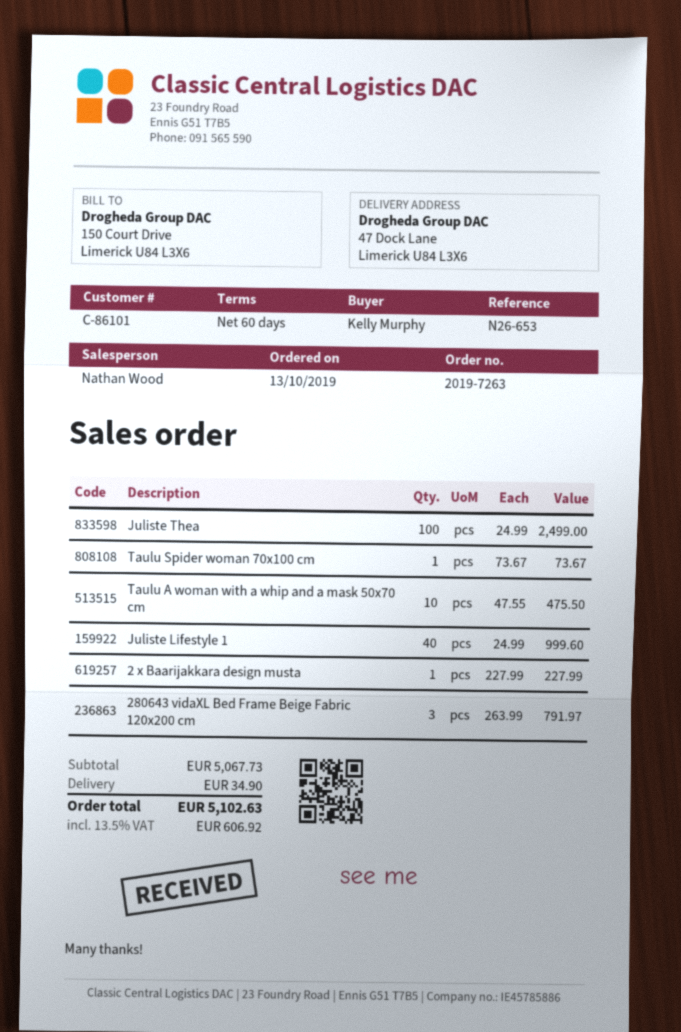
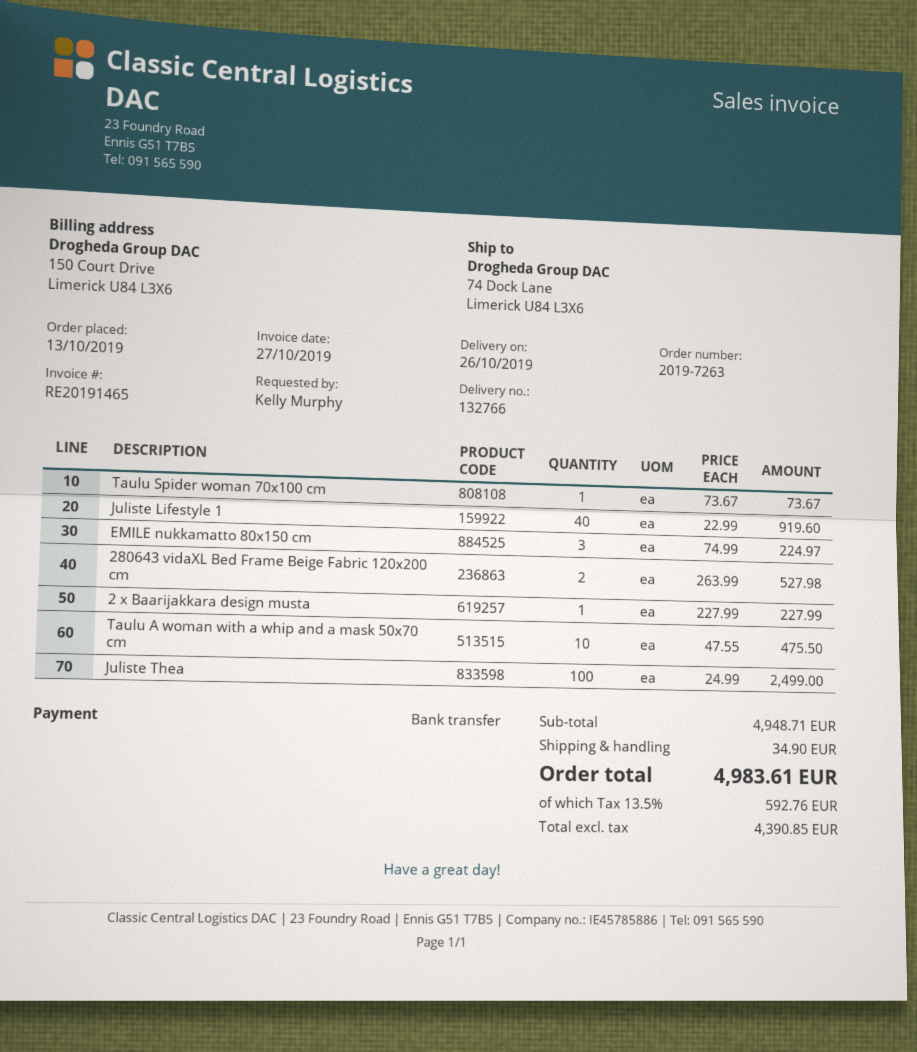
ship to: 47 Dock Lane, Limerick U84 L3X6 -> 74 Dock Lane, Limerick U84 L3X6
Juliste Lifestyle 1: 40 x 24.99 = 999.60 -> 40 x 22.99 = 919.60
280643 vidaXL Bed Frame Beige Fabric 120x200 cm: 3 x 263.99 = 791.97 -> 2 x 263.99 = 527.98
EMILE nukkamatto 80x150 cm: none -> 3 x 74.99 = 224.97
subtotal: 5067.73 -> 4948.71
tax: 13.5% = 606.92 -> 13.5% = 592.76
total: 5102.63 -> 4983.61

